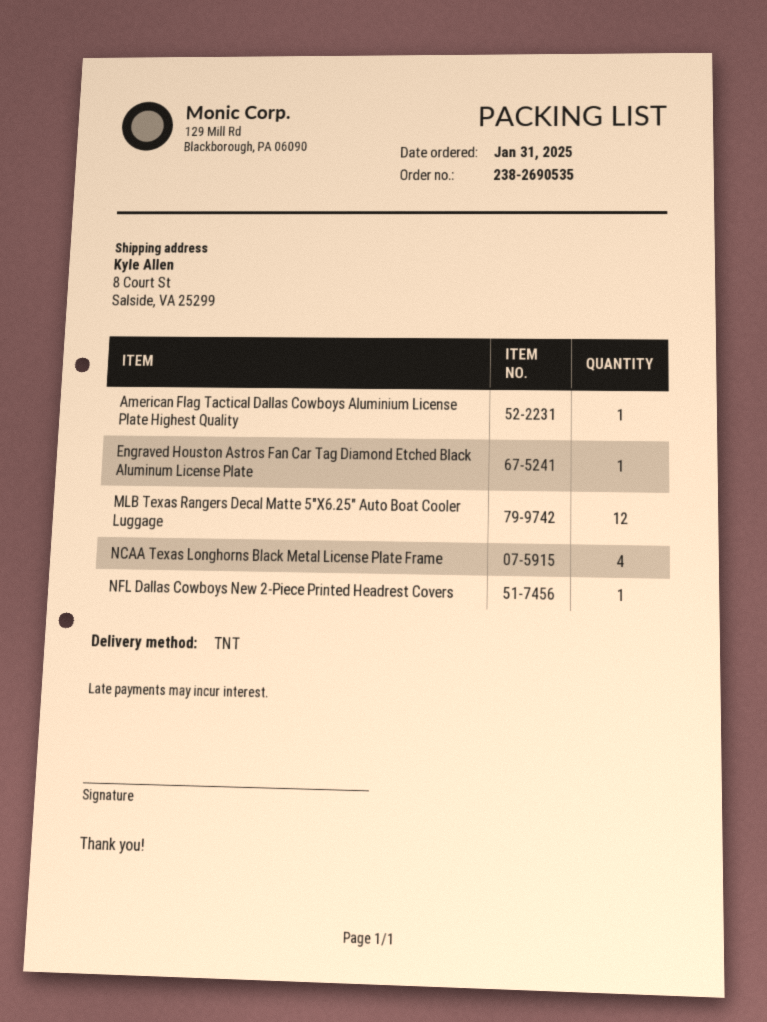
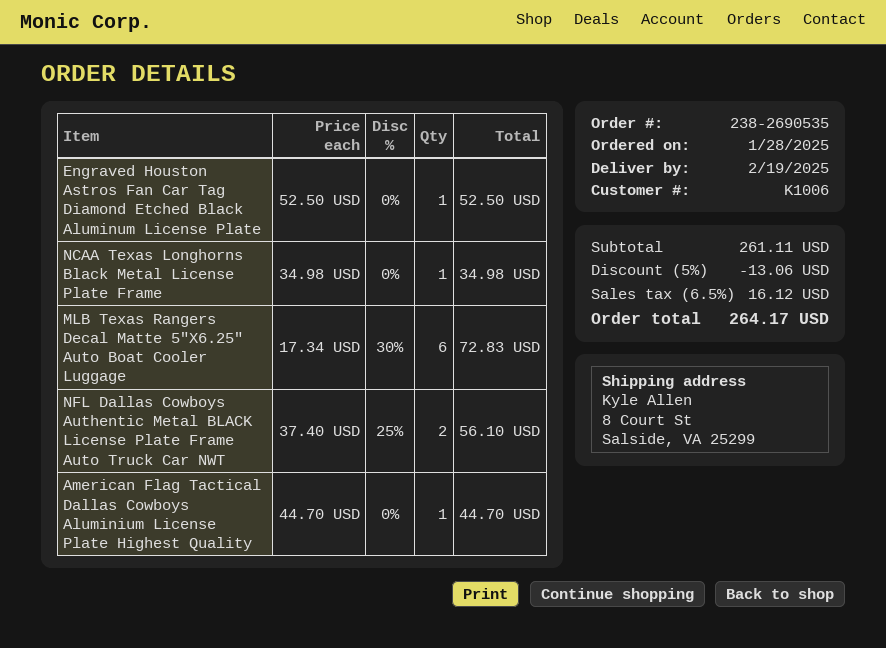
order date: 2025-01-31 -> 2025-01-28
MLB Texas Rangers Decal Matte 5"X6.25" Auto Boat Cooler Luggage: 12 -> 6
NCAA Texas Longhorns Black Metal License Plate Frame: 4 -> 1
NFL Dallas Cowboys New 2-Piece Printed Headrest Covers: 1 -> none
NFL Dallas Cowboys Authentic Metal BLACK License Plate Frame Auto Truck Car NWT: none -> 2

